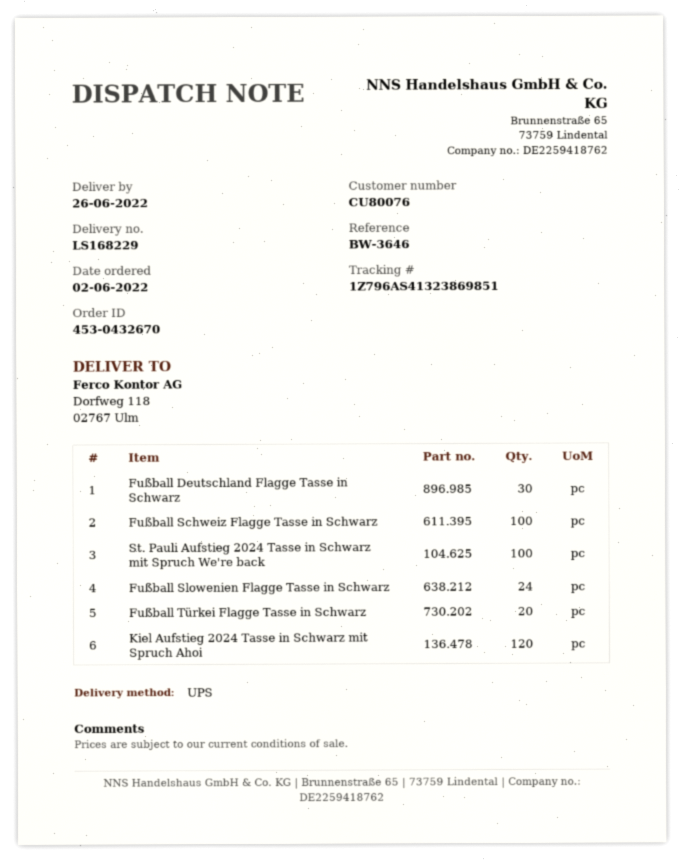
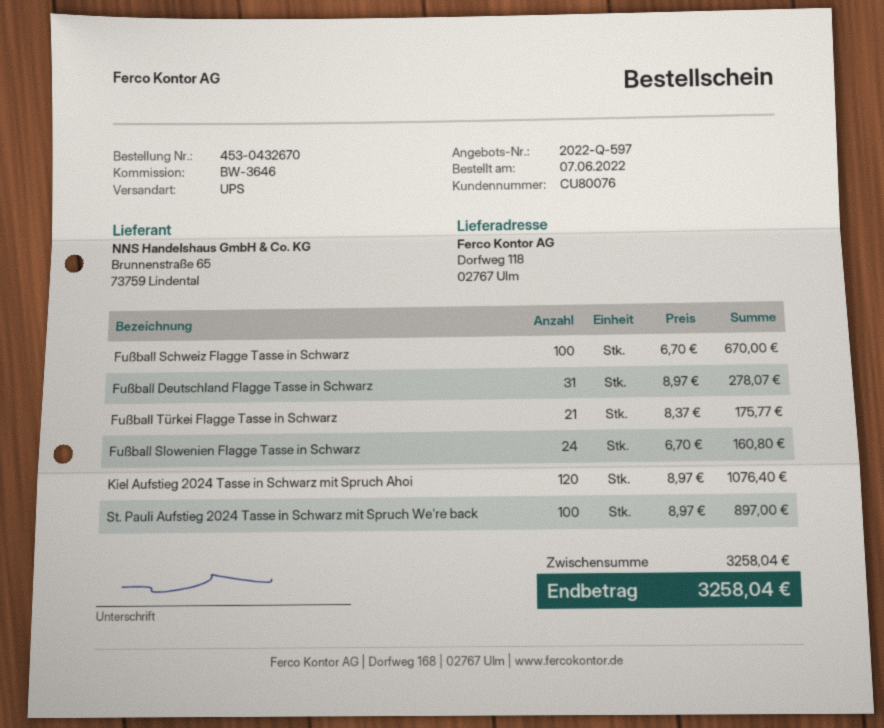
order date: 2022-06-02 -> 2022-06-07
Fußball Deutschland Flagge Tasse in Schwarz: 30 -> 31
Fußball Türkei Flagge Tasse in Schwarz: 20 -> 21

